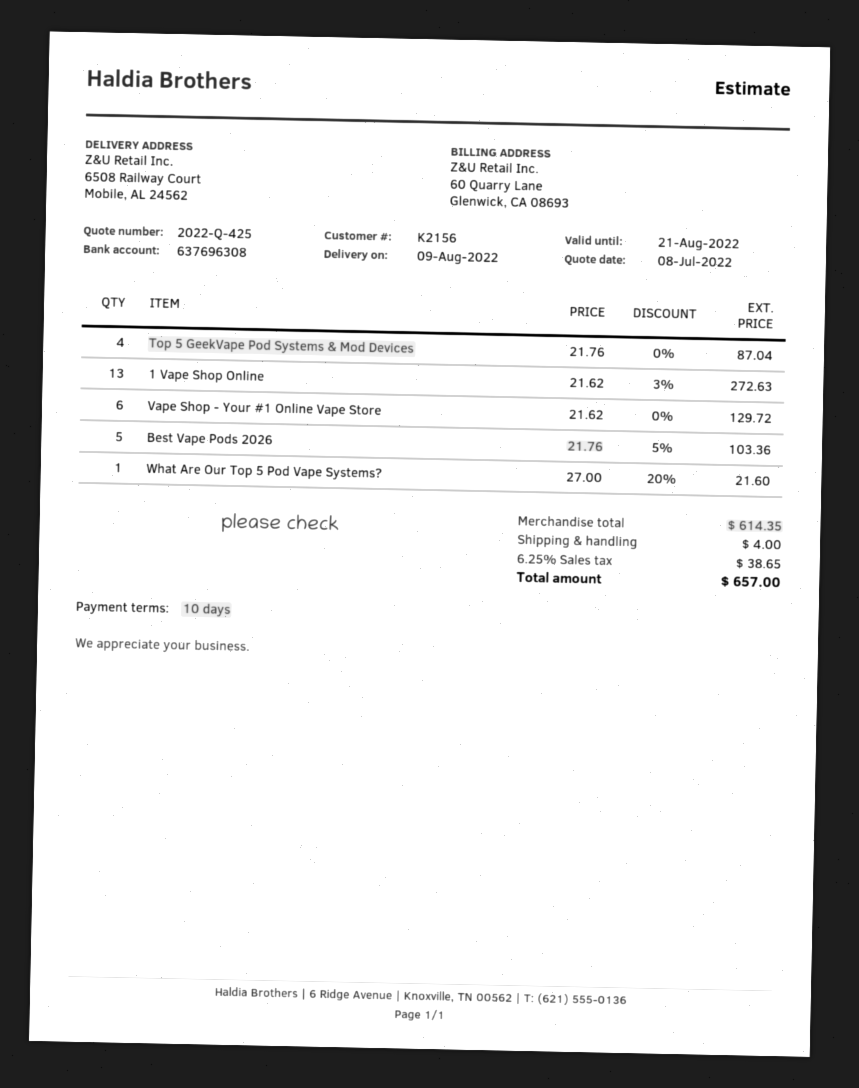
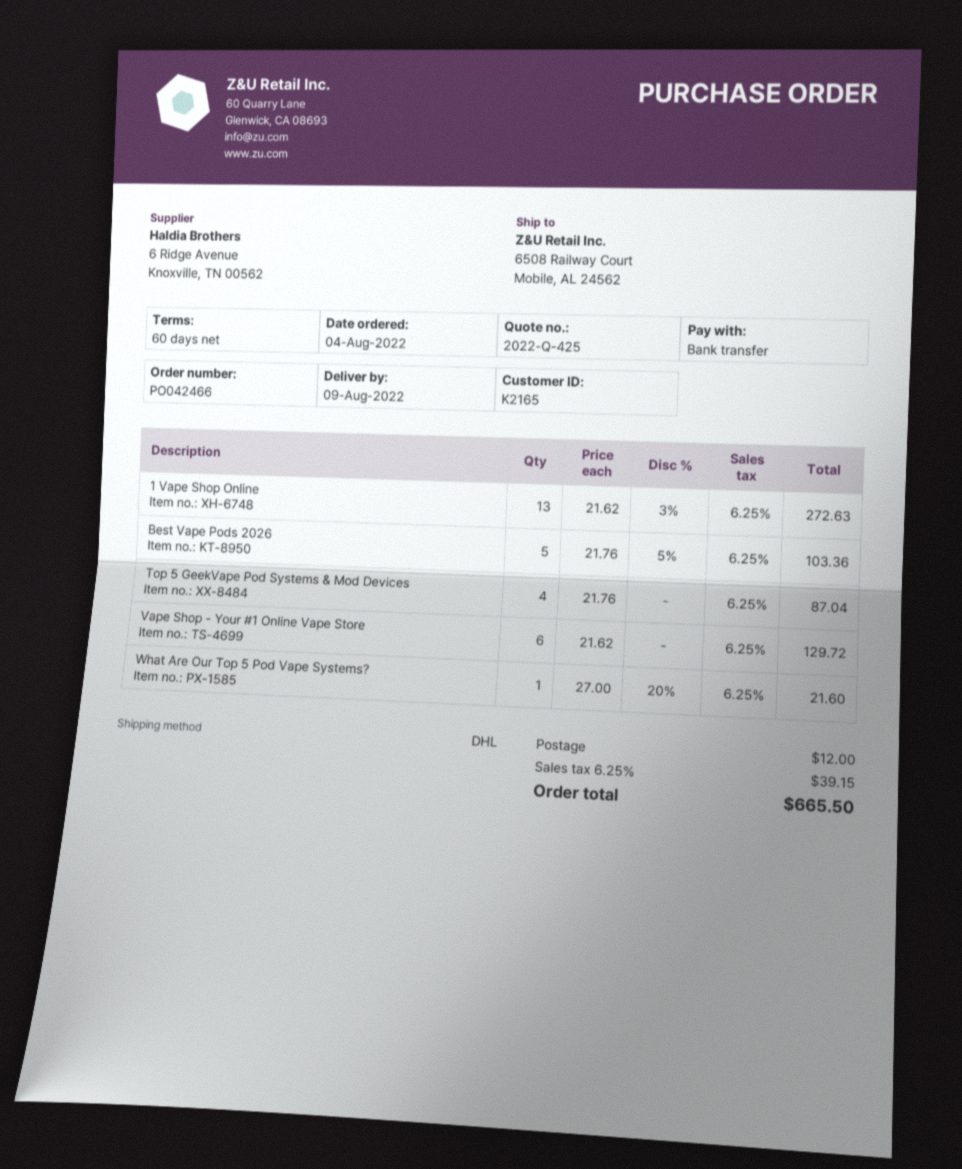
payment terms: 10 days -> 60 days
customer number: K2156 -> K2165
shipping: 4.00 -> 12.00
tax: 6.25% = 38.65 -> 6.25% = 39.15
total: 657.00 -> 665.50

